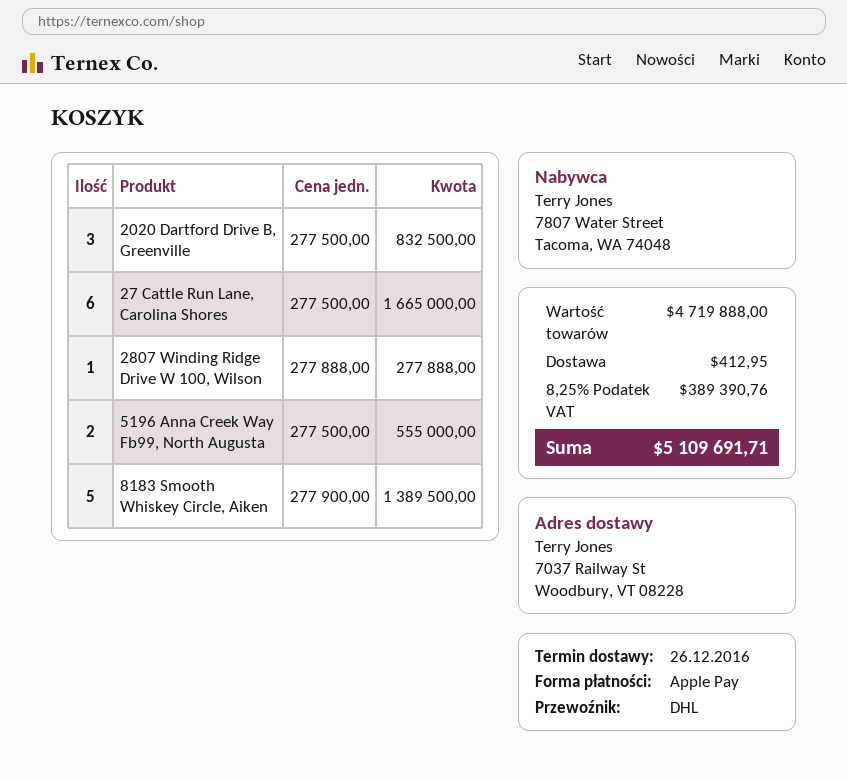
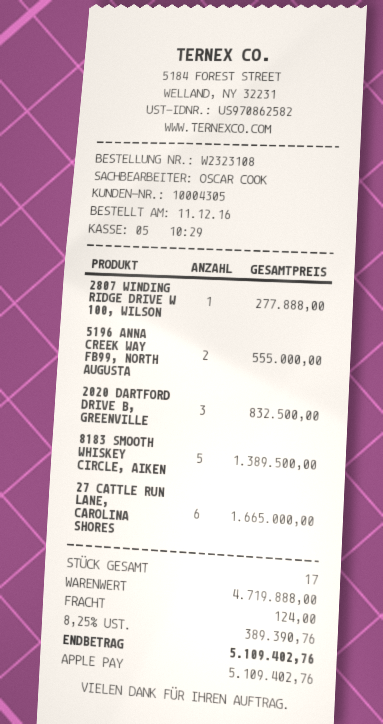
shipping: 412.95 -> 124.00
total: 5109691.71 -> 5109402.76

